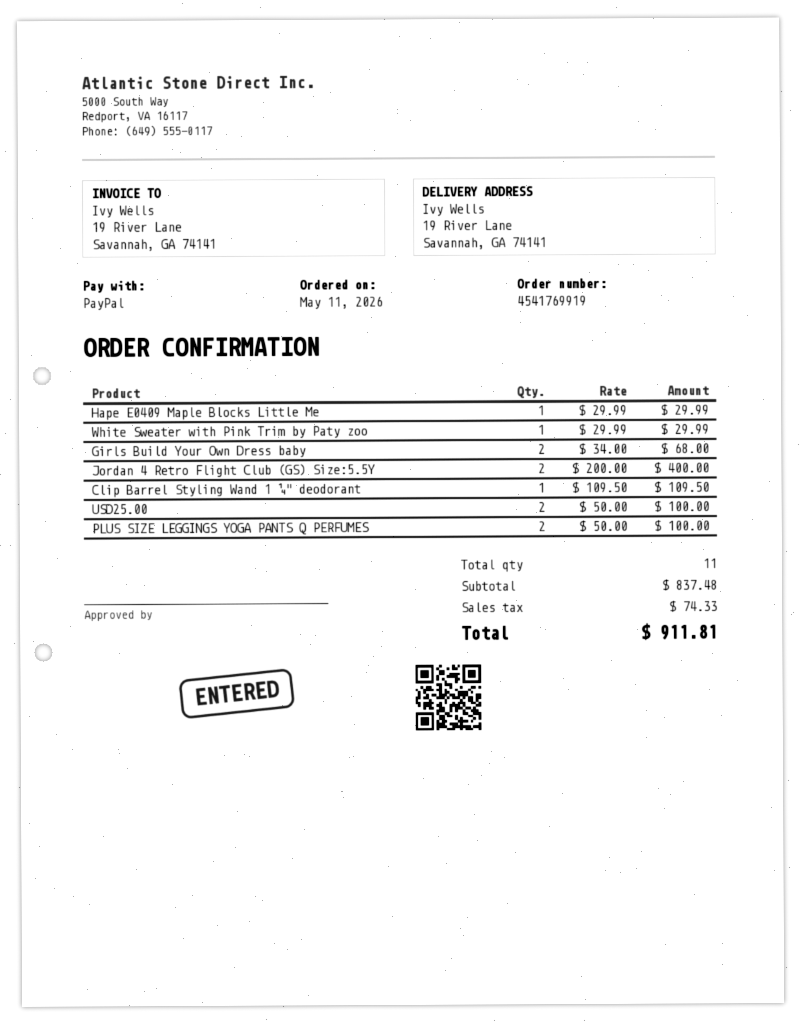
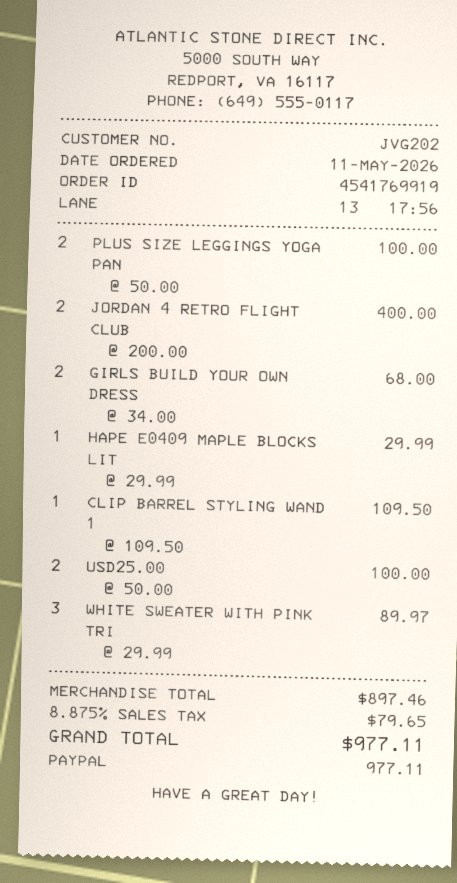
White Sweater with Pink Trim by Paty zoo: 1 x 29.99 = 29.99 -> 3 x 29.99 = 89.97
subtotal: 837.48 -> 897.46
tax: 74.33 -> 79.65
total: 911.81 -> 977.11

